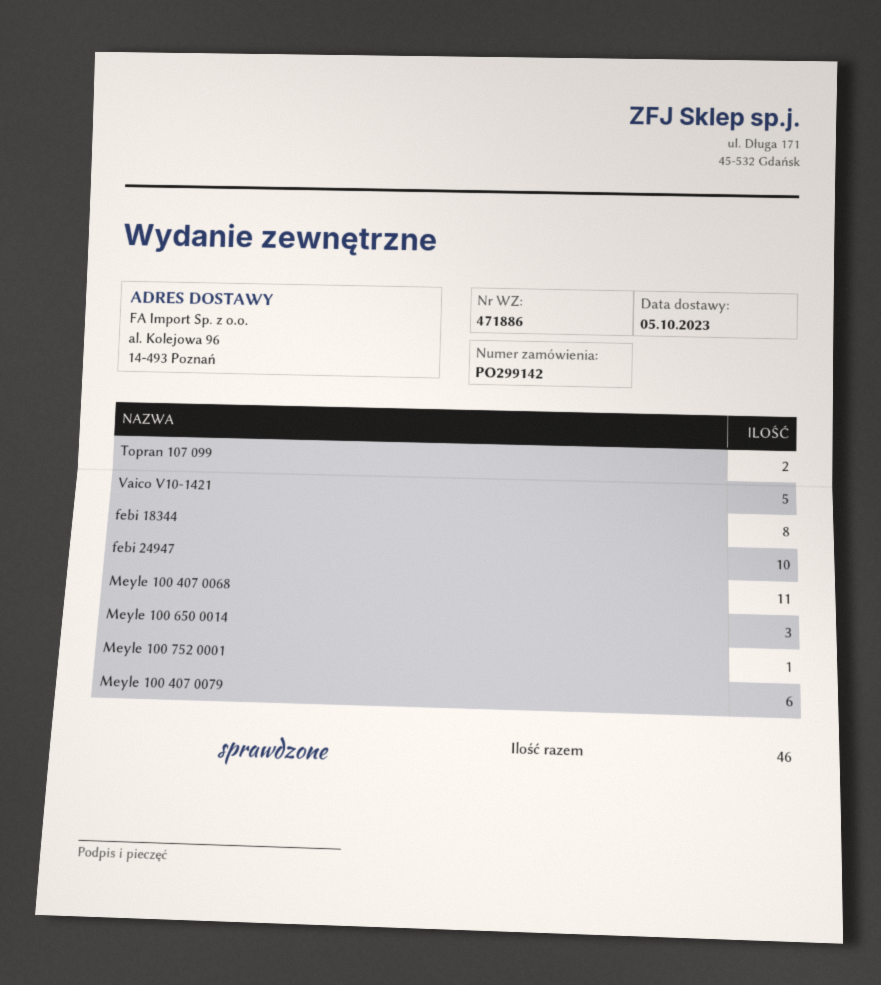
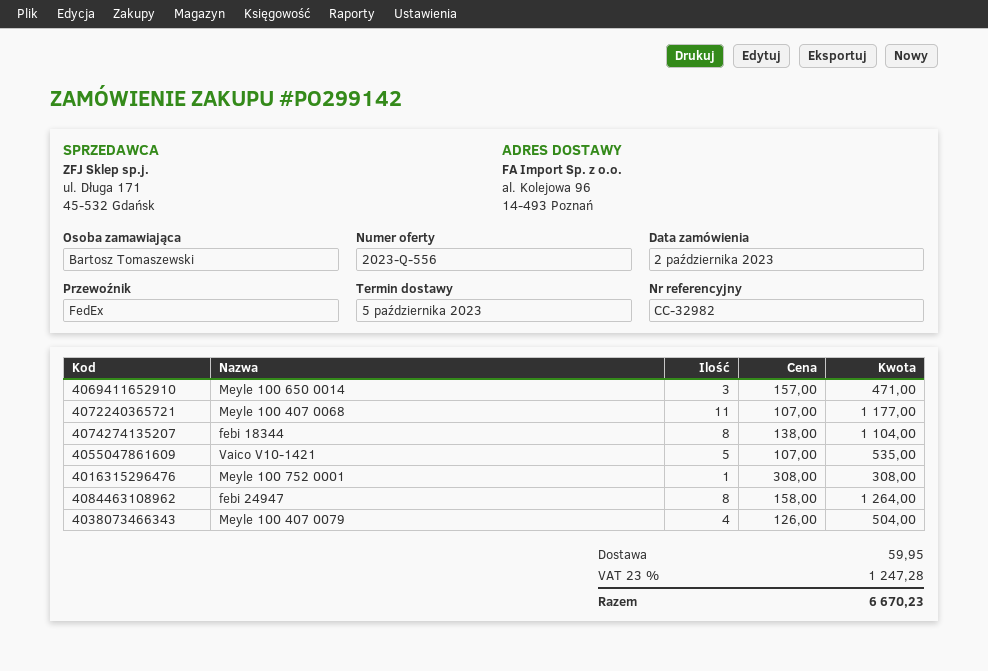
Topran 107 099: 2 -> none
febi 24947: 10 -> 8
Meyle 100 407 0079: 6 -> 4

